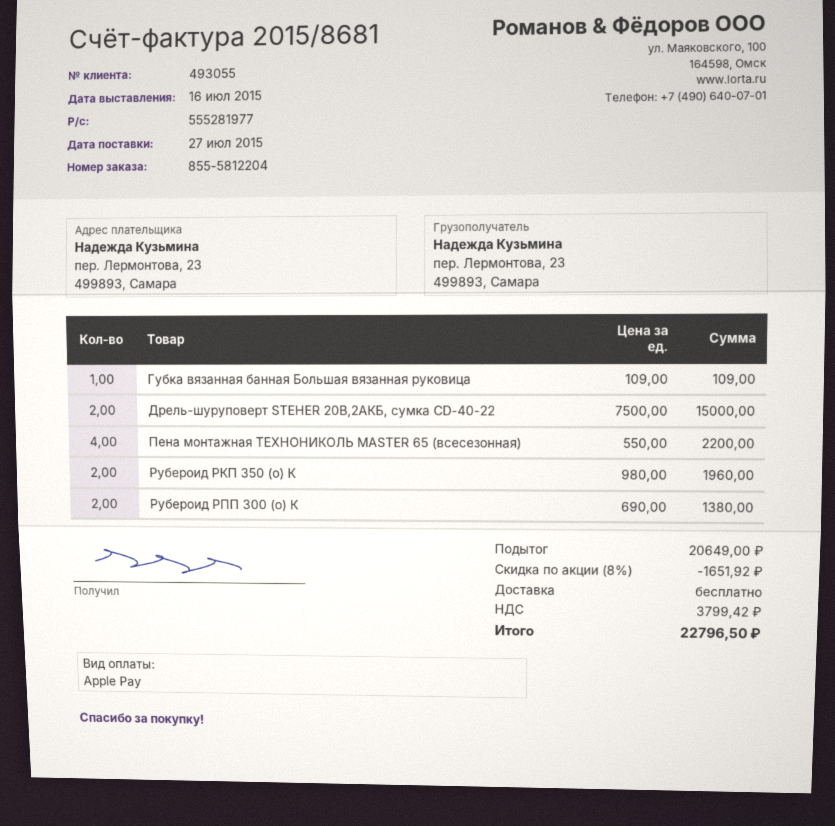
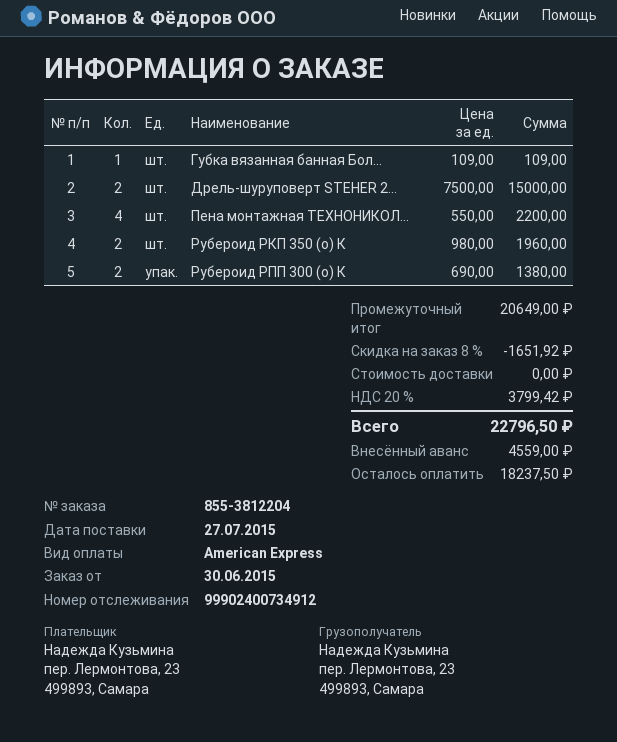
order number: 855-5812204 -> 855-3812204
payment method: Apple Pay -> American Express

